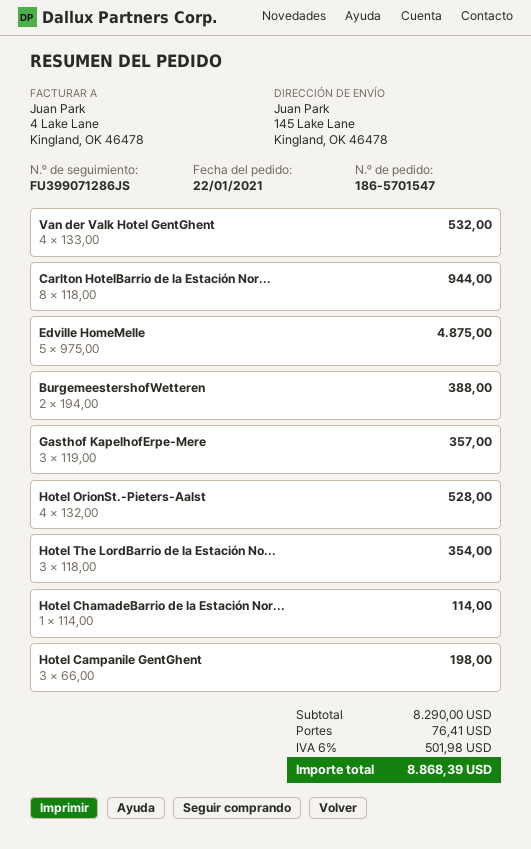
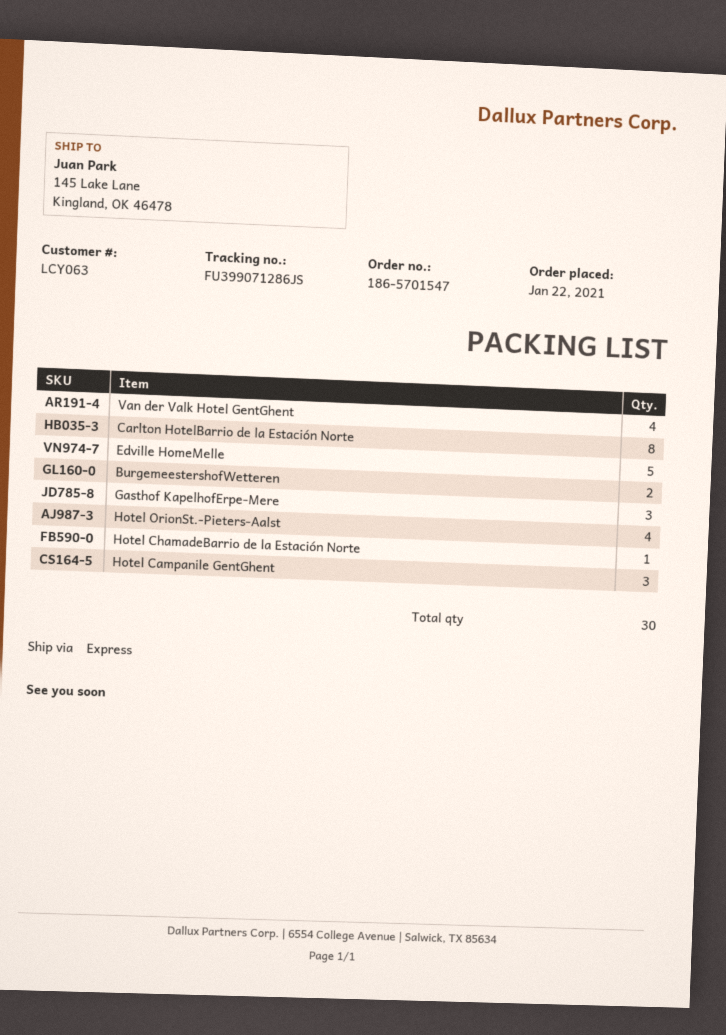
Hotel The LordBarrio de la Estación No...: 3 -> none

